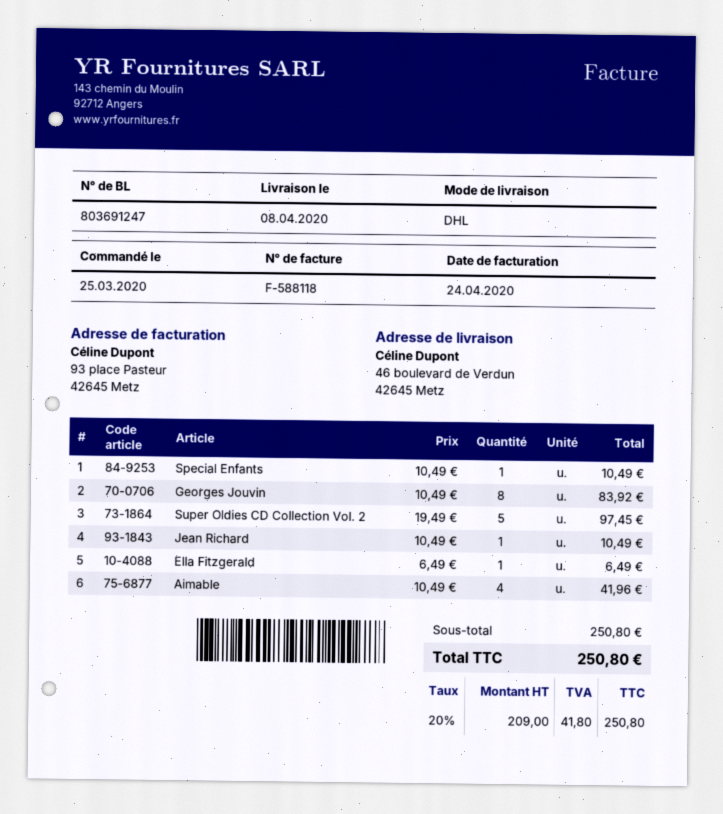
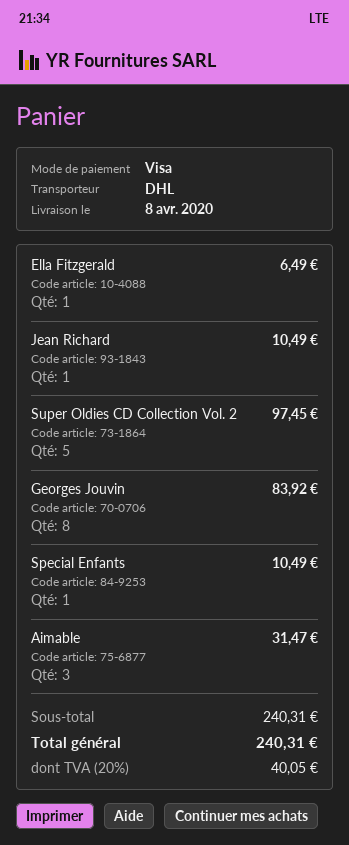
Aimable: 4 for 41.96 -> 3 for 31.47
subtotal: 250.80 -> 240.31
tax: 20% = 41.80 -> 20% = 40.05
total: 250.80 -> 240.31

